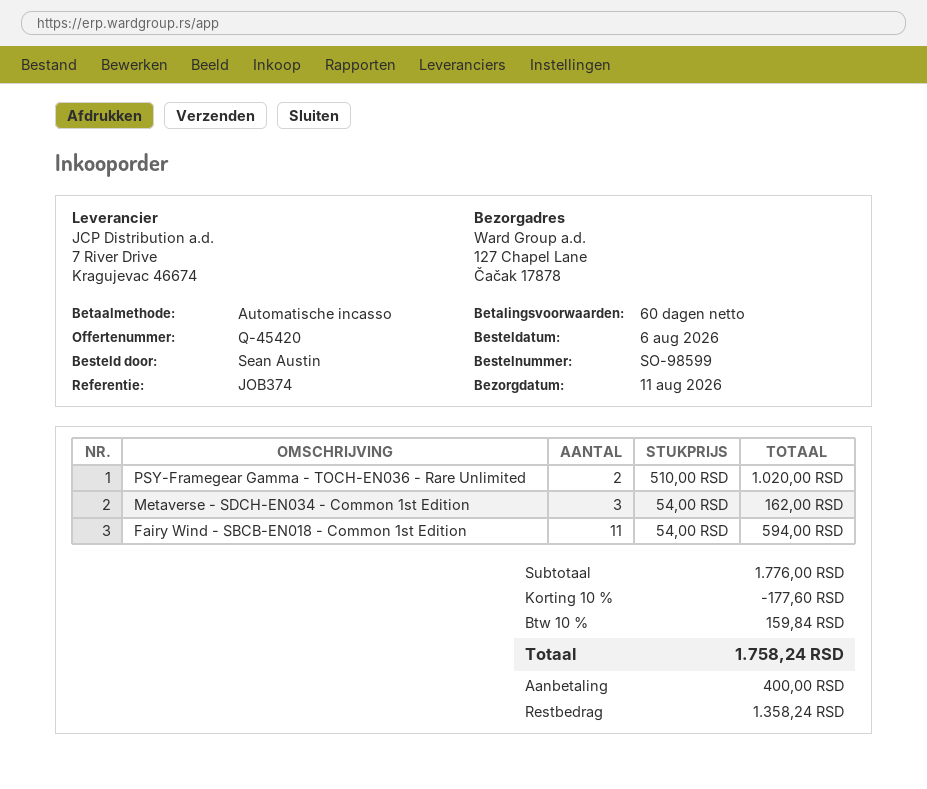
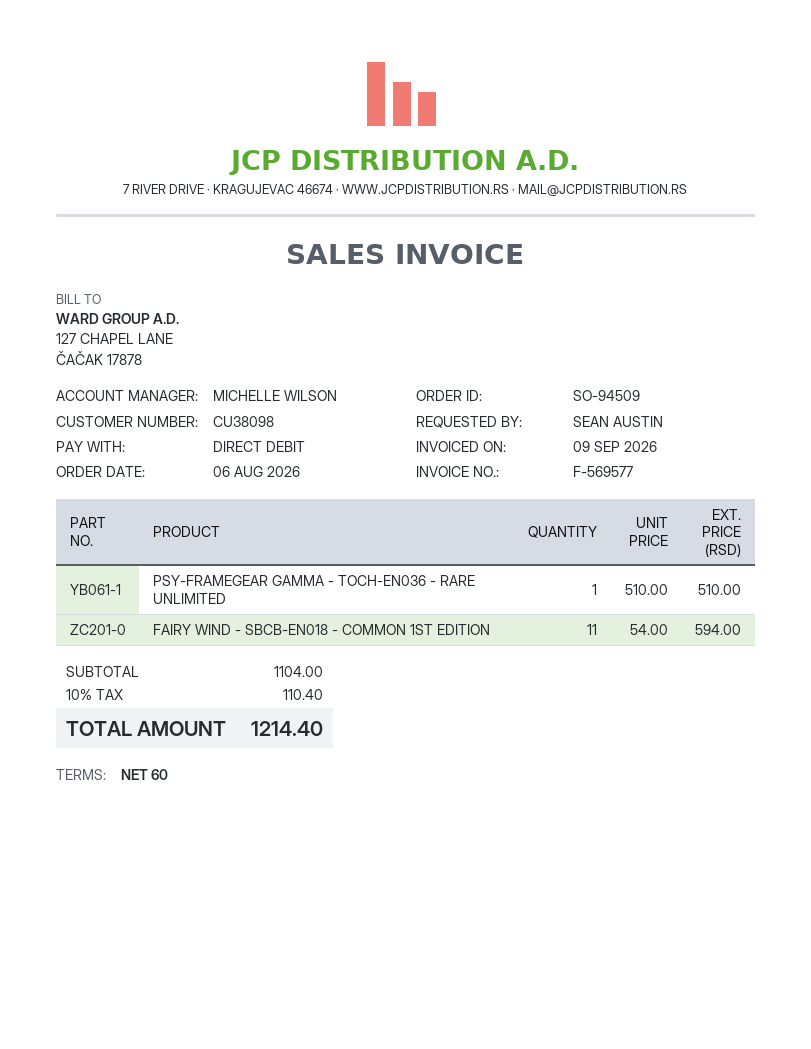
order number: SO-98599 -> SO-94509
PSY-Framegear Gamma - TOCH-EN036 - Rare Unlimited: 2 x 510.00 = 1020.00 -> 1 x 510.00 = 510.00
Metaverse - SDCH-EN034 - Common 1st Edition: 3 x 54.00 = 162.00 -> none
subtotal: 1776.00 -> 1104.00
discount: 10% = 177.60 -> none
tax: 10% = 159.84 -> 10% = 110.40
total: 1758.24 -> 1214.40

